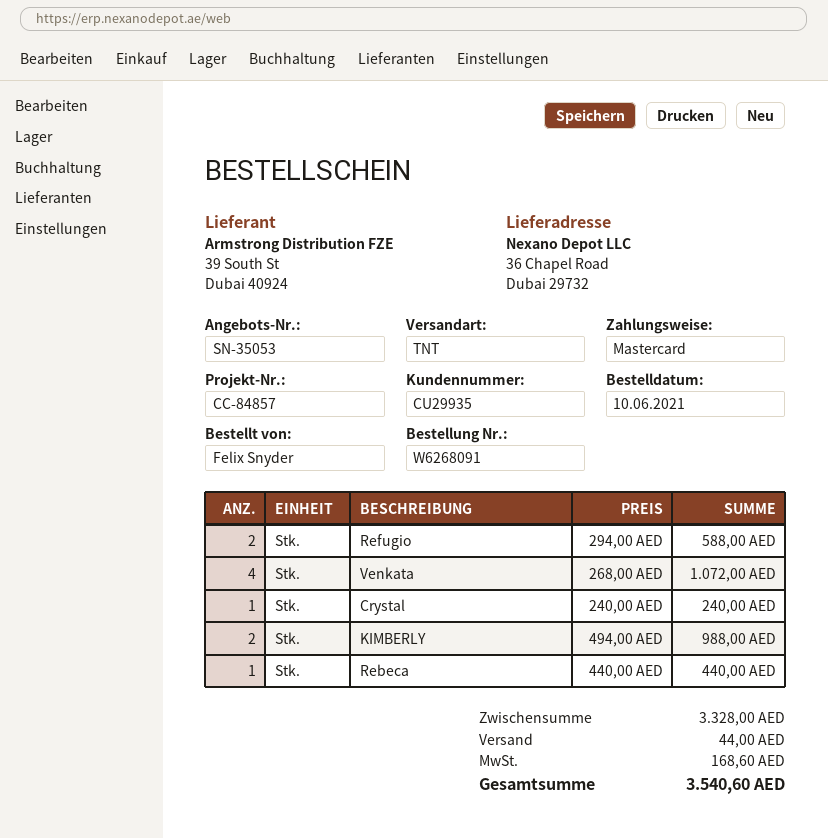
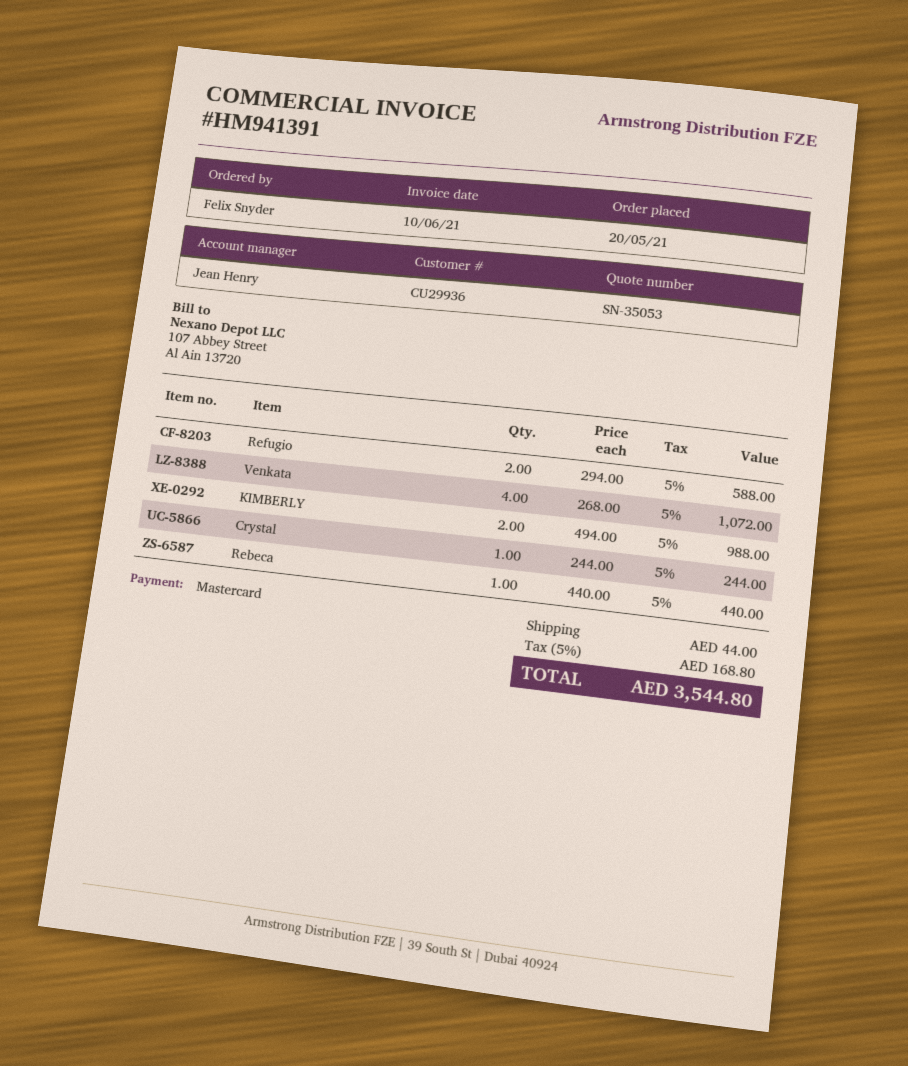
order date: 2021-06-10 -> 2021-05-20
customer number: CU29935 -> CU29936
Crystal: 1 x 240.00 = 240.00 -> 1 x 244.00 = 244.00
tax: 168.60 -> 168.80
total: 3540.60 -> 3544.80

